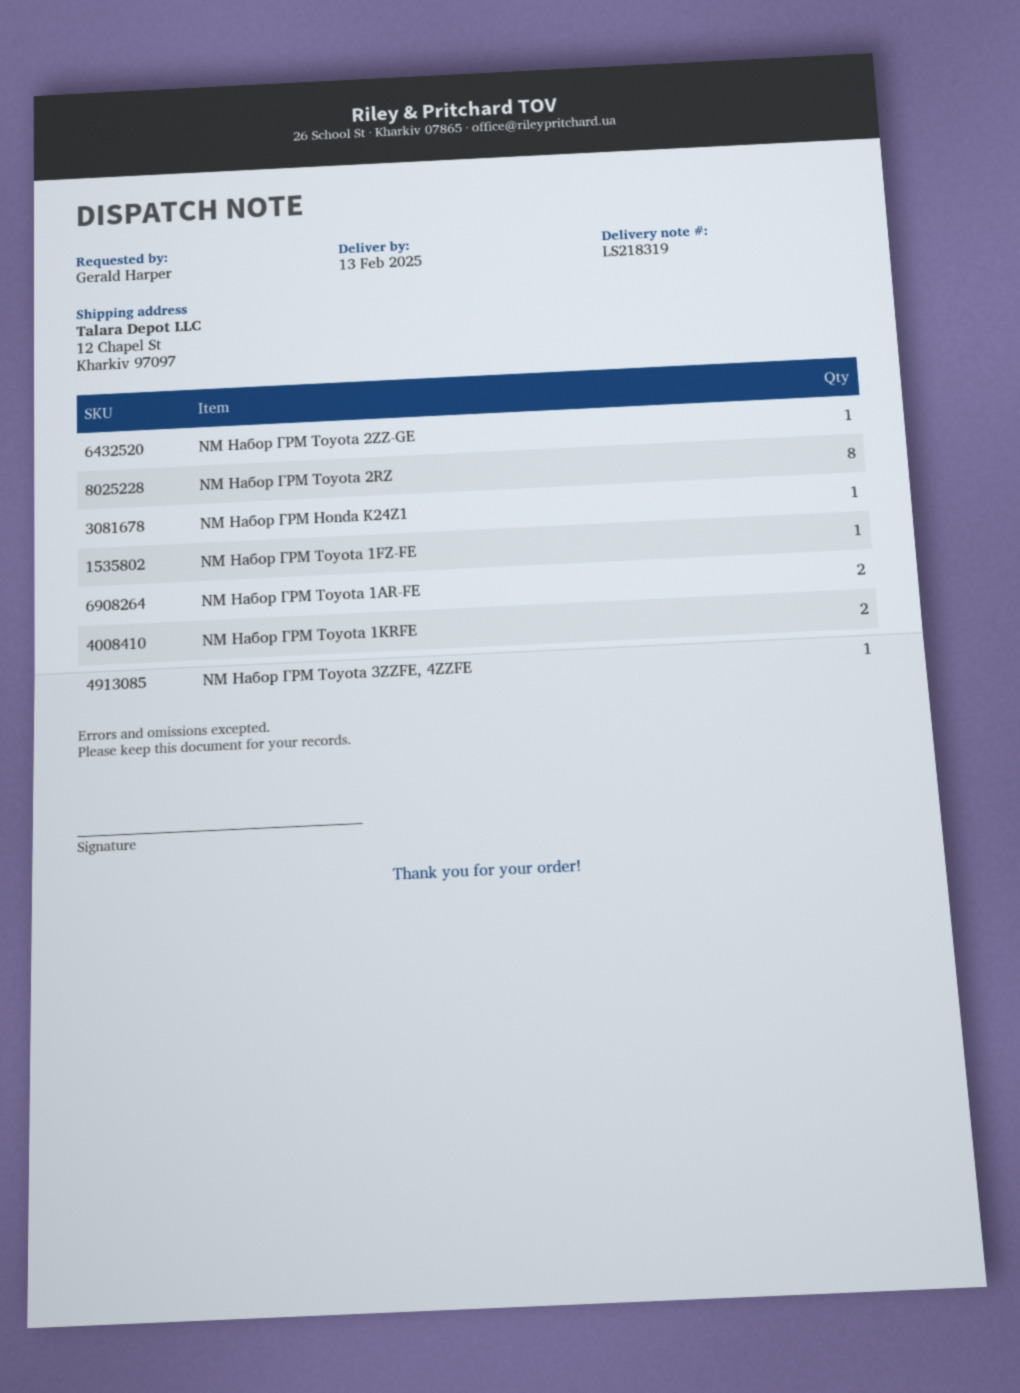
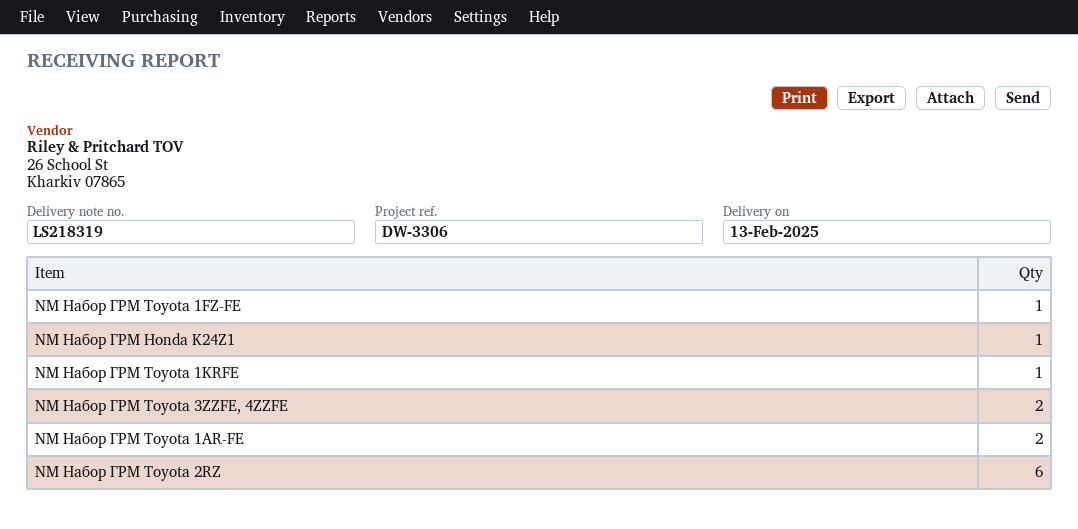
NM Набор ГРМ Toyota 2ZZ-GE: 1 -> none
NM Набор ГРМ Toyota 2RZ: 8 -> 6
NM Набор ГРМ Toyota 1KRFE: 2 -> 1
NM Набор ГРМ Toyota 3ZZFE, 4ZZFE: 1 -> 2

